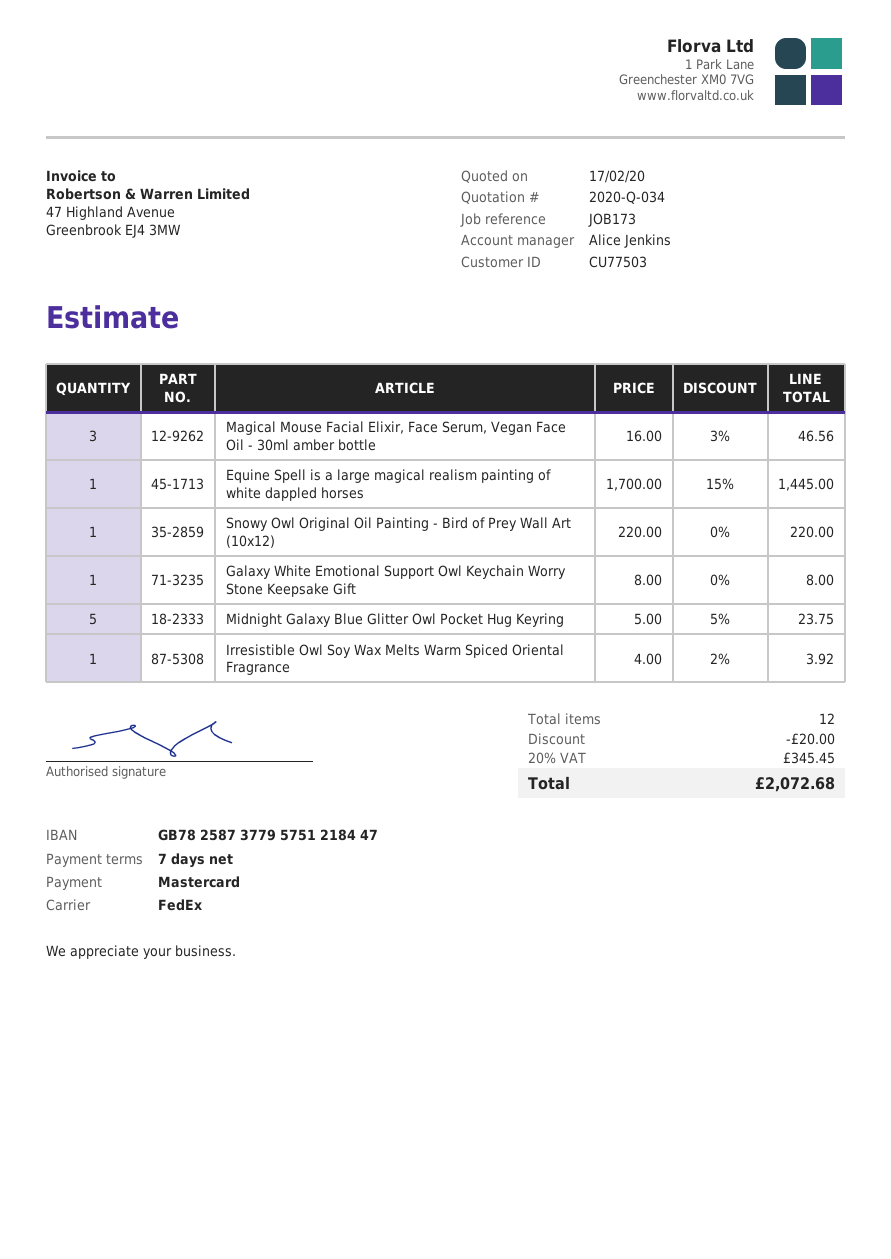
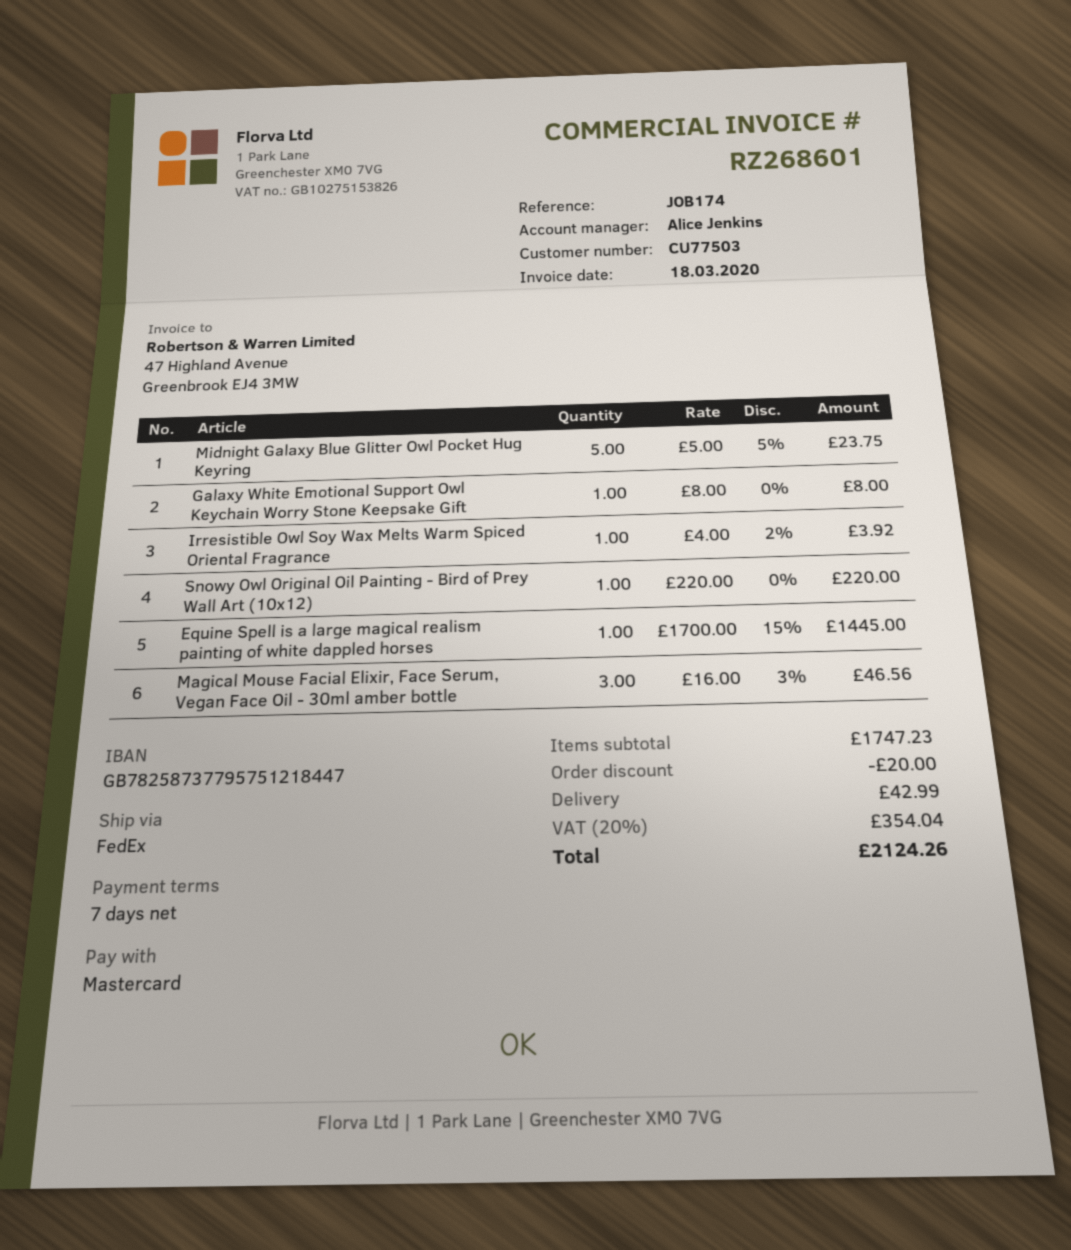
reference: JOB173 -> JOB174
shipping: none -> 42.99
tax: 20% = 345.45 -> 20% = 354.04
total: 2072.68 -> 2124.26

